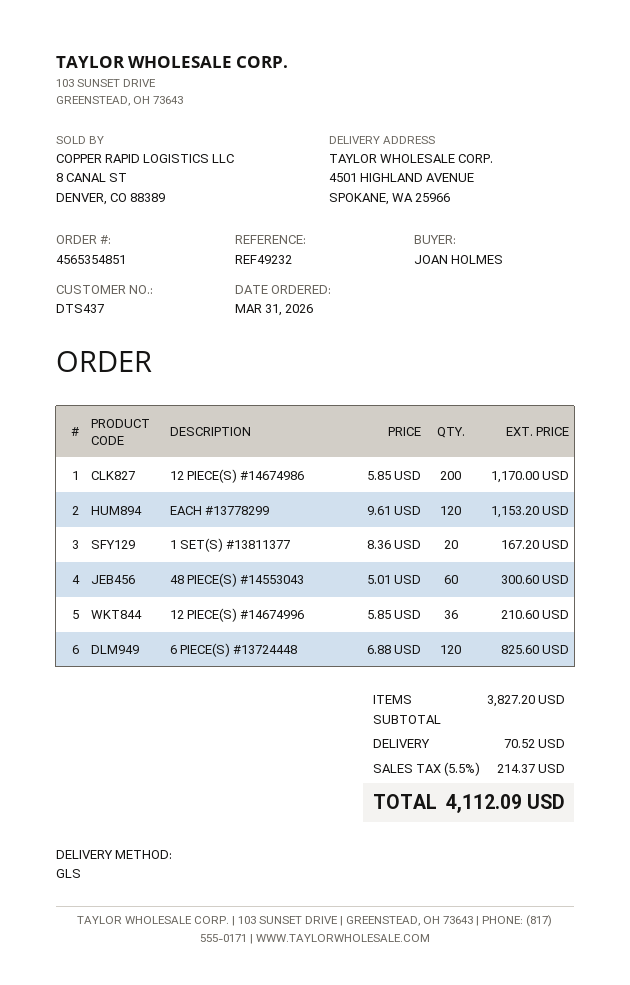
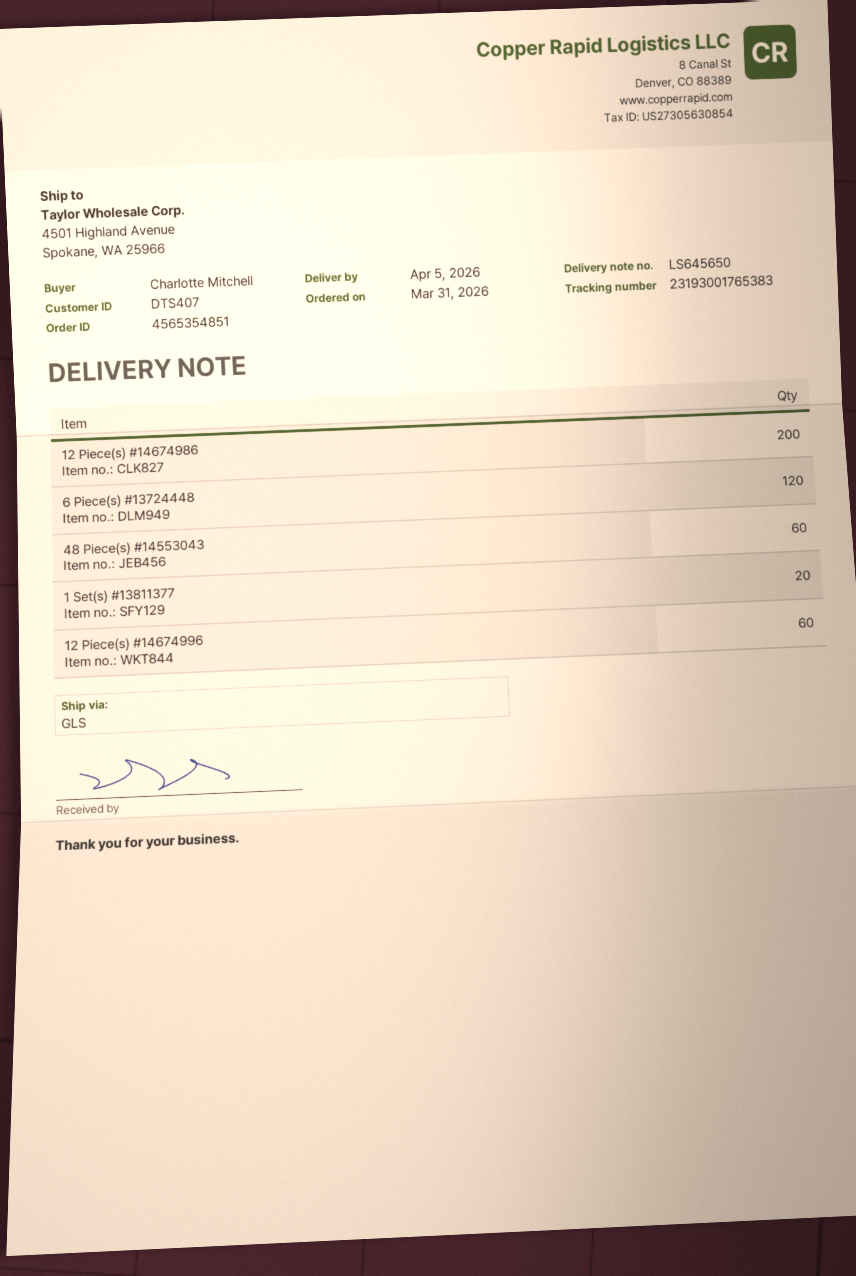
customer number: DTS437 -> DTS407
ordered by: JOAN HOLMES -> Charlotte Mitchell
EACH #13778299: 120 -> none
12 PIECE(S) #14674996: 36 -> 60

